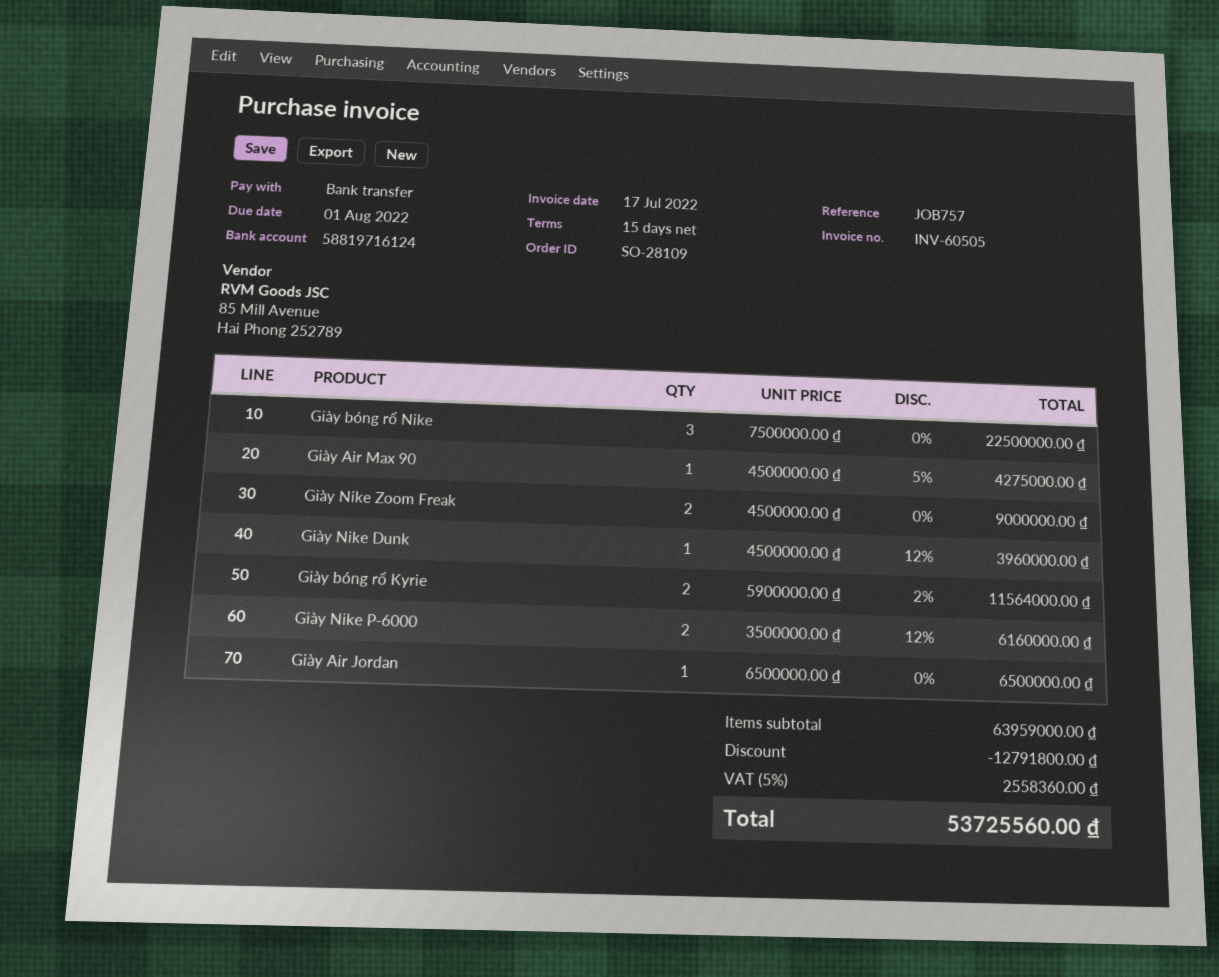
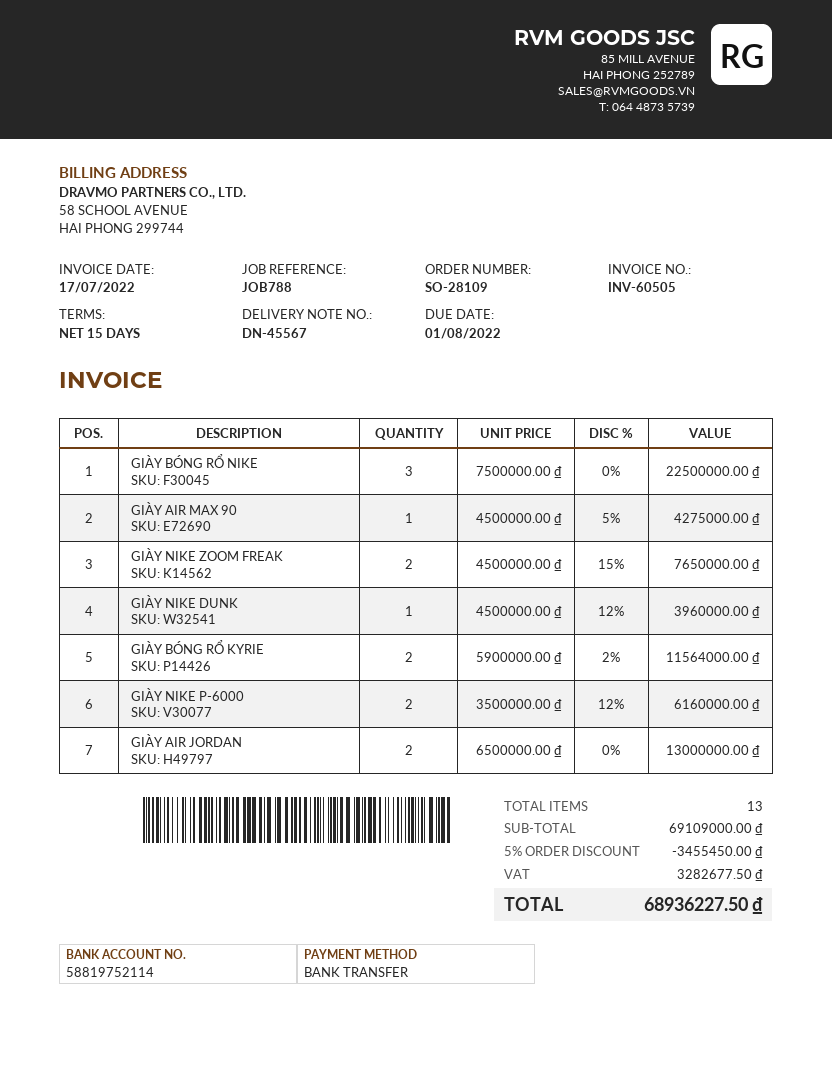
reference: JOB757 -> JOB788
bank account: 58819716124 -> 58819752114
Giày Nike Zoom Freak: 2 x 4500000.00 = 9000000.00 -> 2 x 4500000.00 - 15% = 7650000.00
Giày Air Jordan: 1 x 6500000.00 = 6500000.00 -> 2 x 6500000.00 = 13000000.00
subtotal: 63959000.00 -> 69109000.00
discount: 12791800.00 -> 3455450.00
tax: 2558360.00 -> 3282677.50
total: 53725560.00 -> 68936227.50

